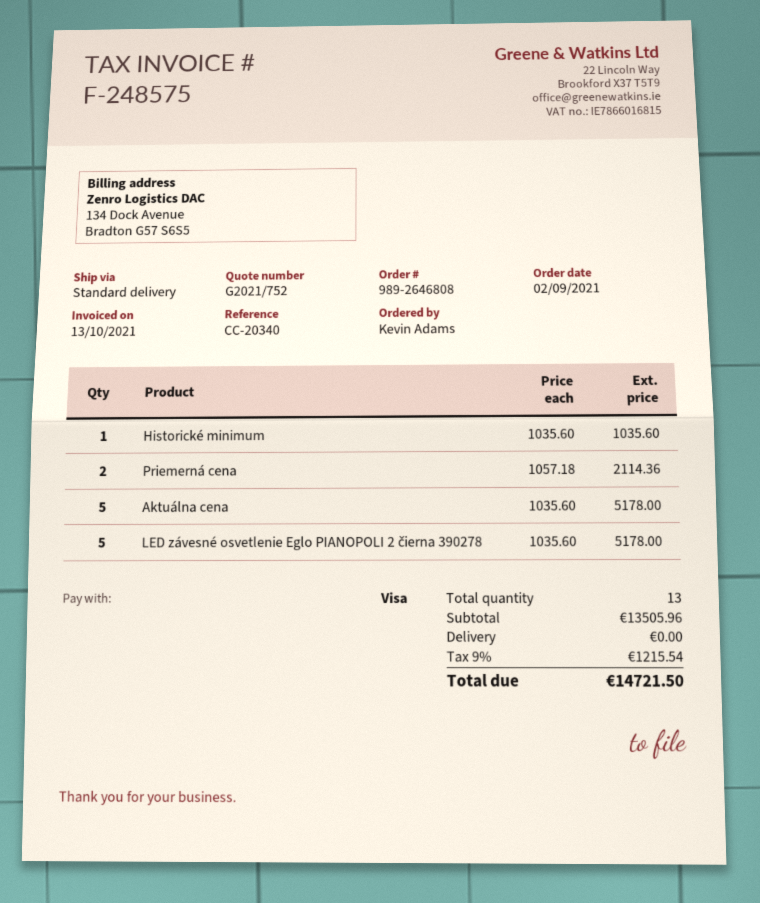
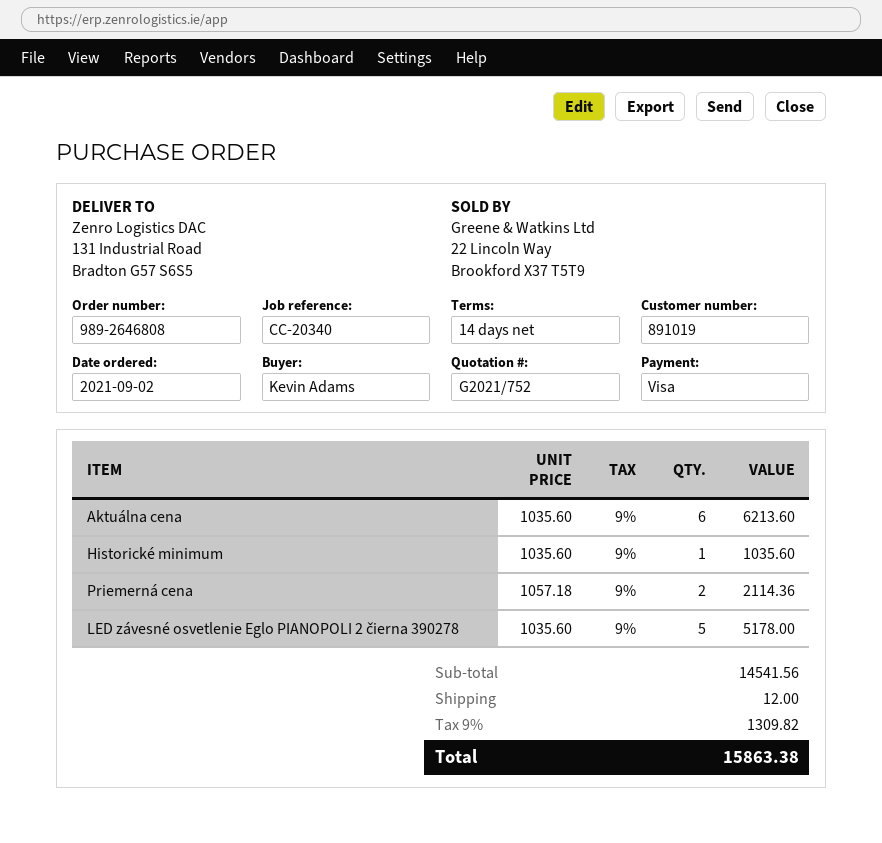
Aktuálna cena: 5 x 1035.60 = 5178.00 -> 6 x 1035.60 = 6213.60
subtotal: 13505.96 -> 14541.56
shipping: 0.00 -> 12.00
tax: 9% = 1215.54 -> 9% = 1309.82
total: 14721.50 -> 15863.38

